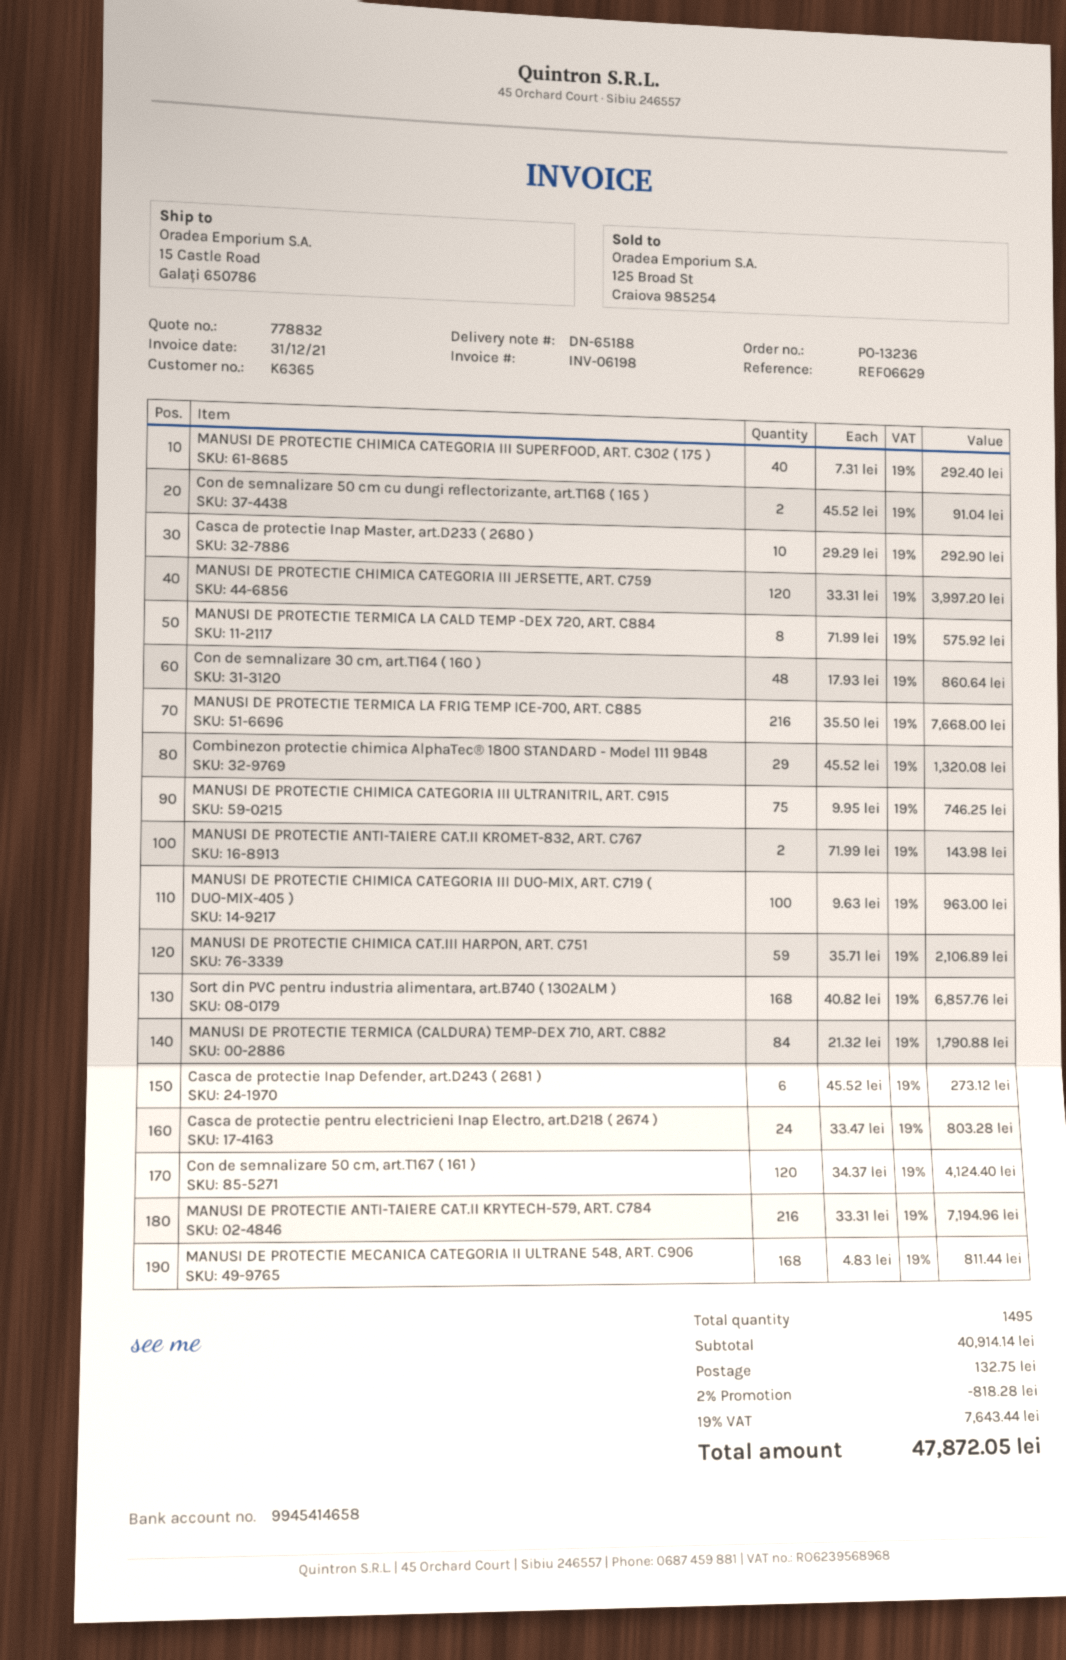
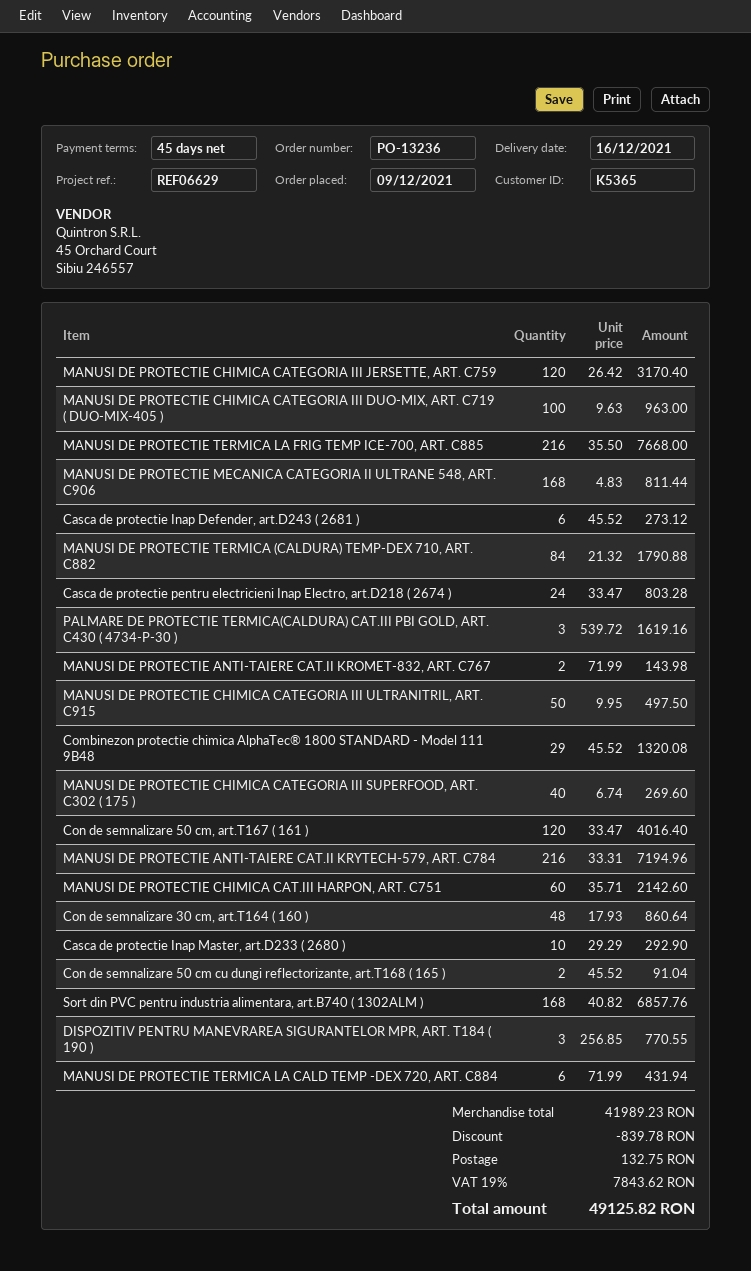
customer number: K6365 -> K5365
MANUSI DE PROTECTIE CHIMICA CATEGORIA III SUPERFOOD, ART. C302 ( 175 ): 40 x 7.31 = 292.40 -> 40 x 6.74 = 269.60
MANUSI DE PROTECTIE CHIMICA CATEGORIA III JERSETTE, ART. C759: 120 x 33.31 = 3997.20 -> 120 x 26.42 = 3170.40
MANUSI DE PROTECTIE TERMICA LA CALD TEMP -DEX 720, ART. C884: 8 x 71.99 = 575.92 -> 6 x 71.99 = 431.94
MANUSI DE PROTECTIE CHIMICA CATEGORIA III ULTRANITRIL, ART. C915: 75 x 9.95 = 746.25 -> 50 x 9.95 = 497.50
MANUSI DE PROTECTIE CHIMICA CAT.III HARPON, ART. C751: 59 x 35.71 = 2106.89 -> 60 x 35.71 = 2142.60
Con de semnalizare 50 cm, art.T167 ( 161 ): 120 x 34.37 = 4124.40 -> 120 x 33.47 = 4016.40
PALMARE DE PROTECTIE TERMICA(CALDURA) CAT.III PBI GOLD, ART. C430 ( 4734-P-30 ): none -> 3 x 539.72 = 1619.16
DISPOZITIV PENTRU MANEVRAREA SIGURANTELOR MPR, ART. T184 ( 190 ): none -> 3 x 256.85 = 770.55
subtotal: 40914.14 -> 41989.23
discount: 818.28 -> 839.78
tax: 19% = 7643.44 -> 19% = 7843.62
total: 47872.05 -> 49125.82

